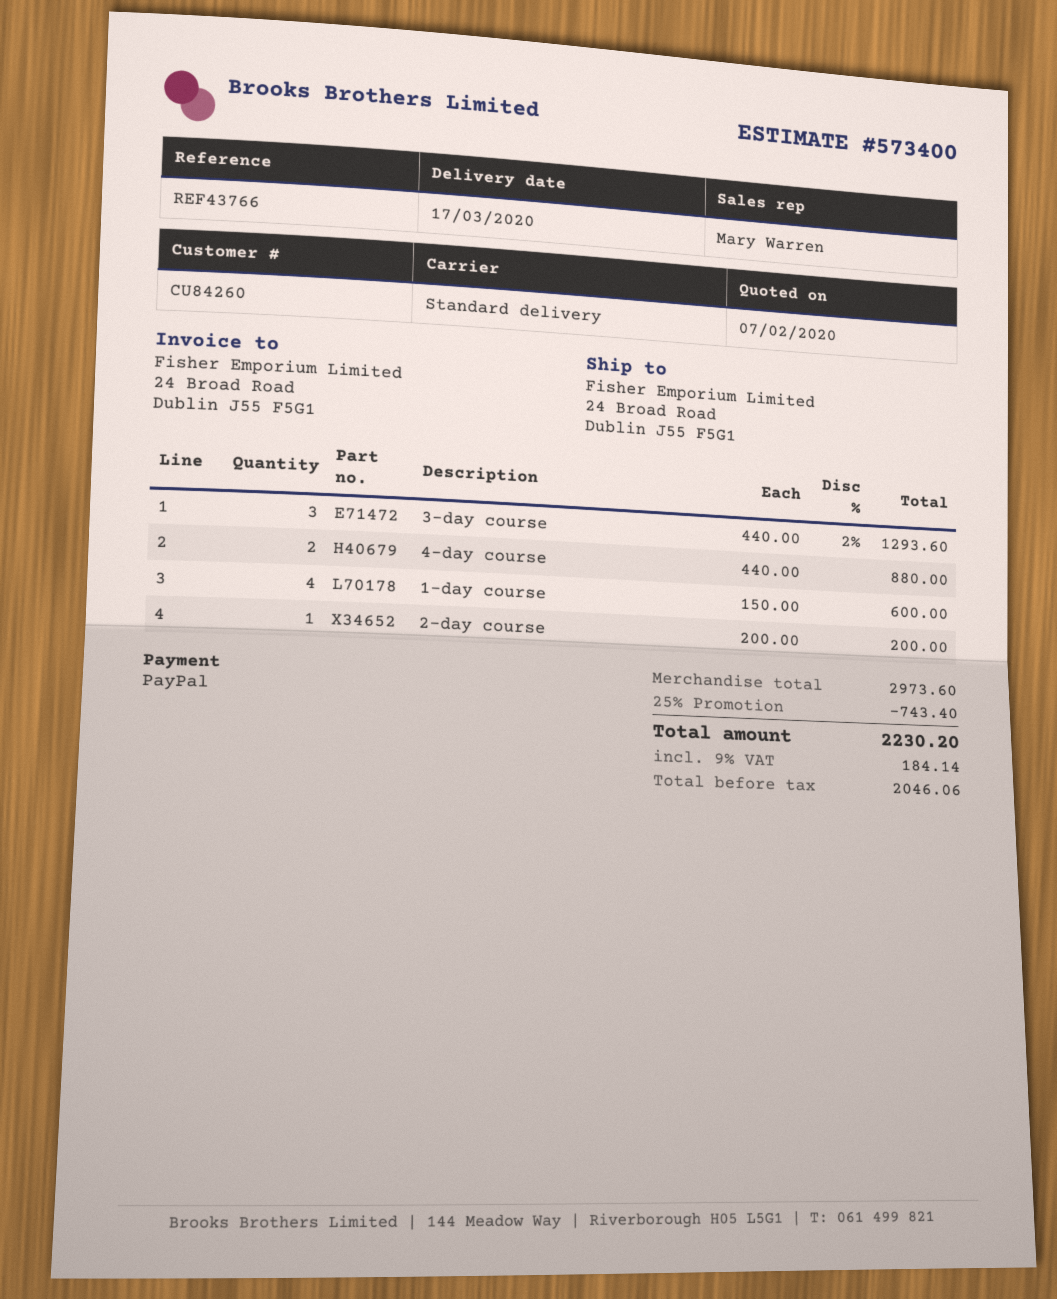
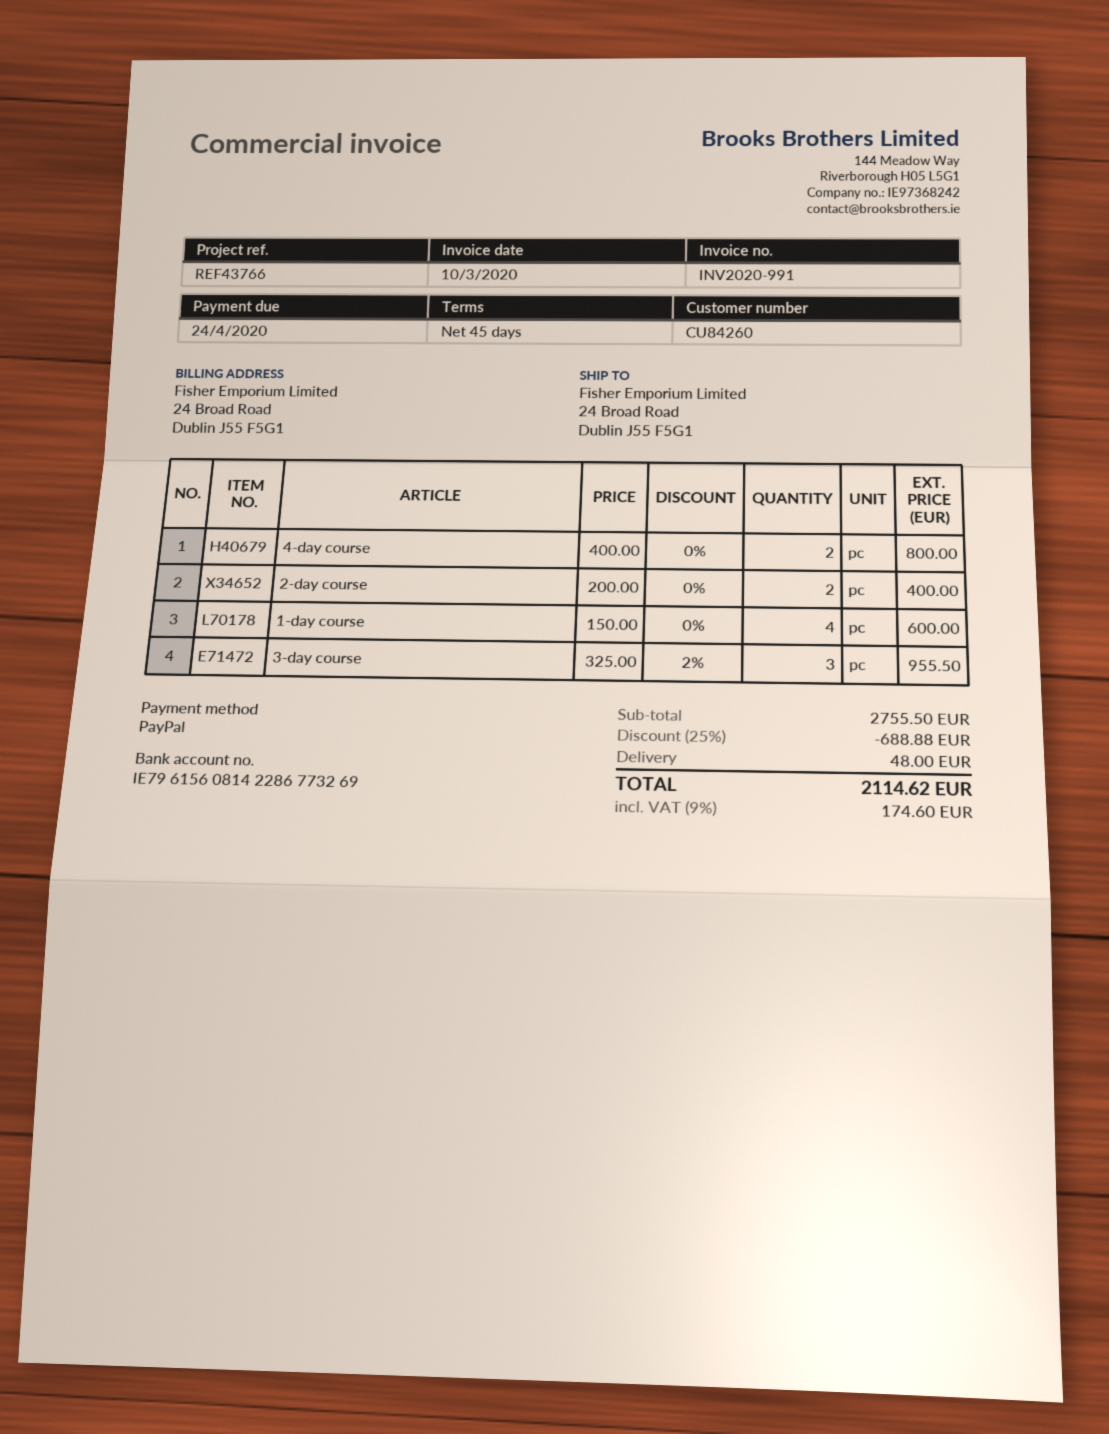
3-day course: 3 x 440.00 - 2% = 1293.60 -> 3 x 325.00 - 2% = 955.50
4-day course: 2 x 440.00 = 880.00 -> 2 x 400.00 = 800.00
2-day course: 1 x 200.00 = 200.00 -> 2 x 200.00 = 400.00
subtotal: 2973.60 -> 2755.50
discount: 25% = 743.40 -> 25% = 688.88
shipping: none -> 48.00
tax: 9% = 184.14 -> 9% = 174.60
total: 2230.20 -> 2114.62

